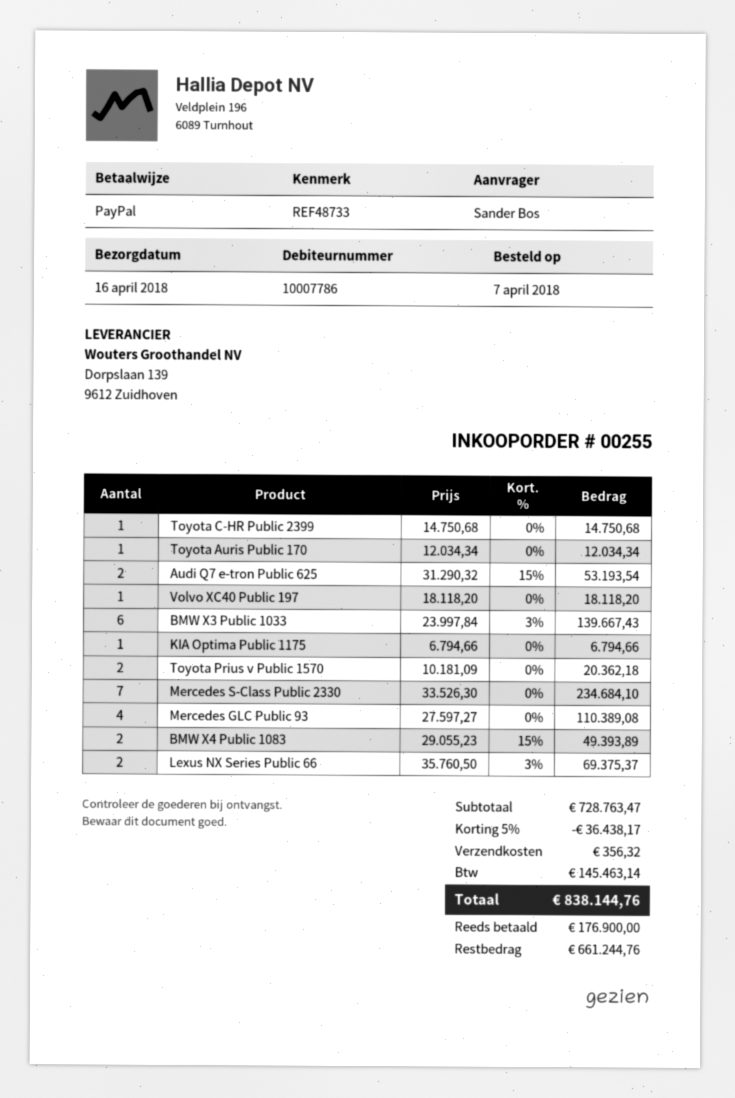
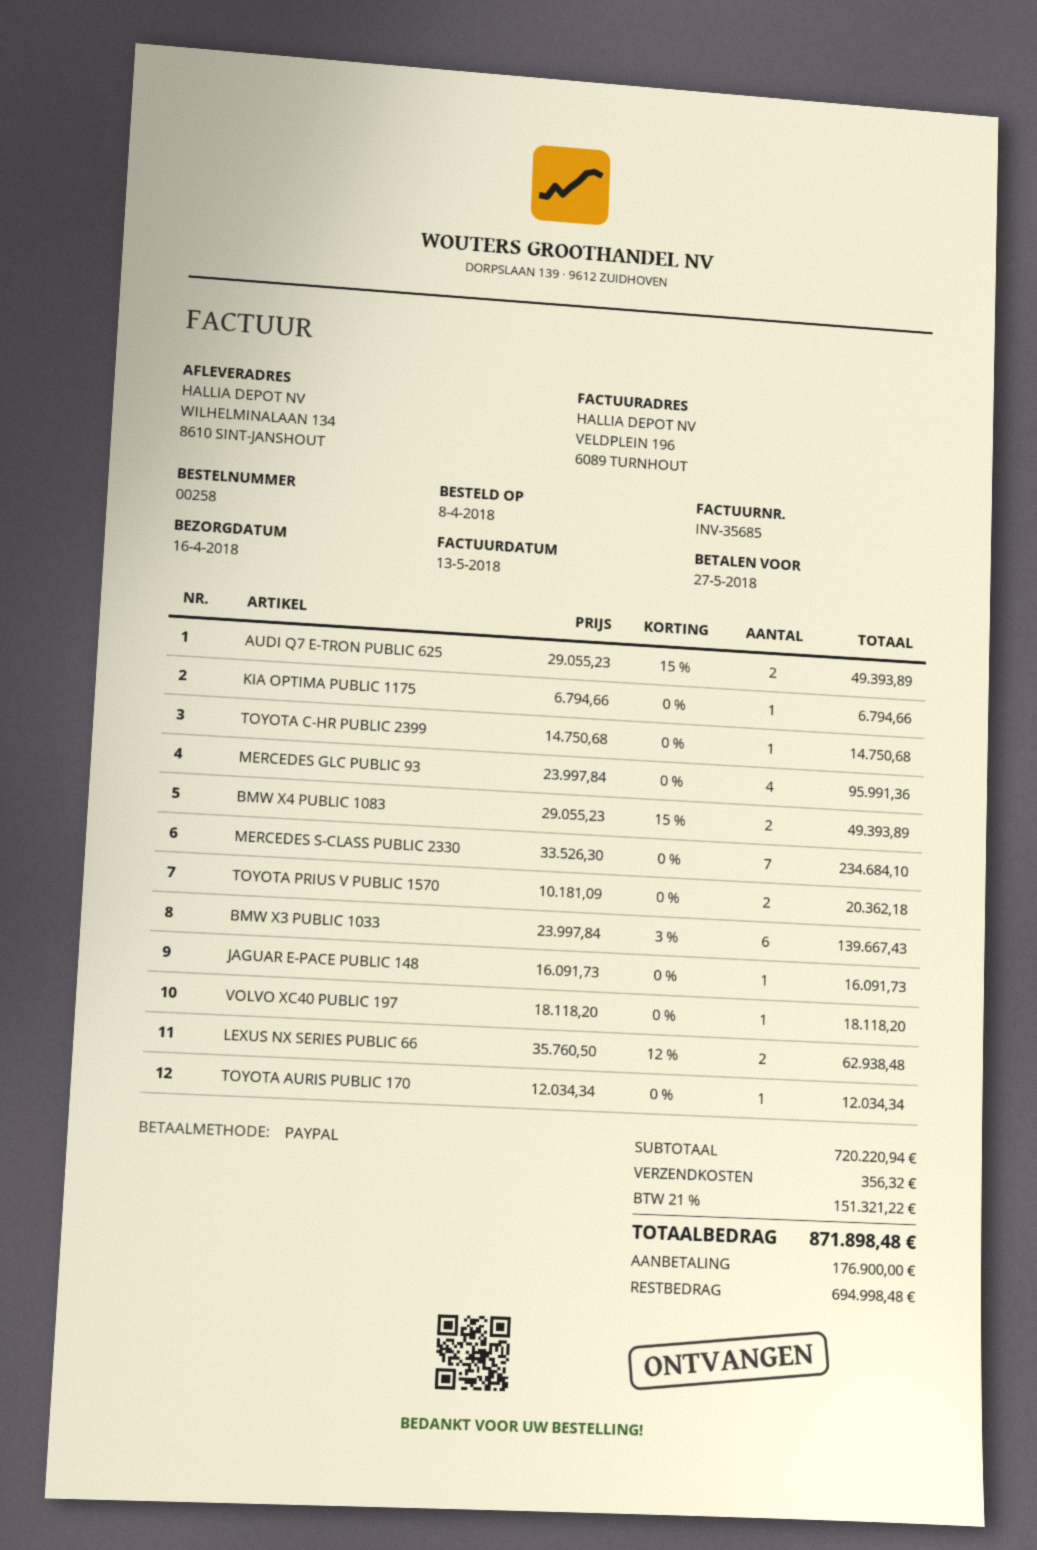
order number: 00255 -> 00258
order date: 2018-04-07 -> 2018-04-08
Audi Q7 e-tron Public 625: 2 x 31290.32 - 15% = 53193.54 -> 2 x 29055.23 - 15% = 49393.89
Mercedes GLC Public 93: 4 x 27597.27 = 110389.08 -> 4 x 23997.84 = 95991.36
Lexus NX Series Public 66: 2 x 35760.50 - 3% = 69375.37 -> 2 x 35760.50 - 12% = 62938.48
JAGUAR E-PACE PUBLIC 148: none -> 1 x 16091.73 = 16091.73
subtotal: 728763.47 -> 720220.94
discount: 5% = 36438.17 -> none
tax: 145463.14 -> 151321.22
total: 838144.76 -> 871898.48
balance: 661244.76 -> 694998.48

